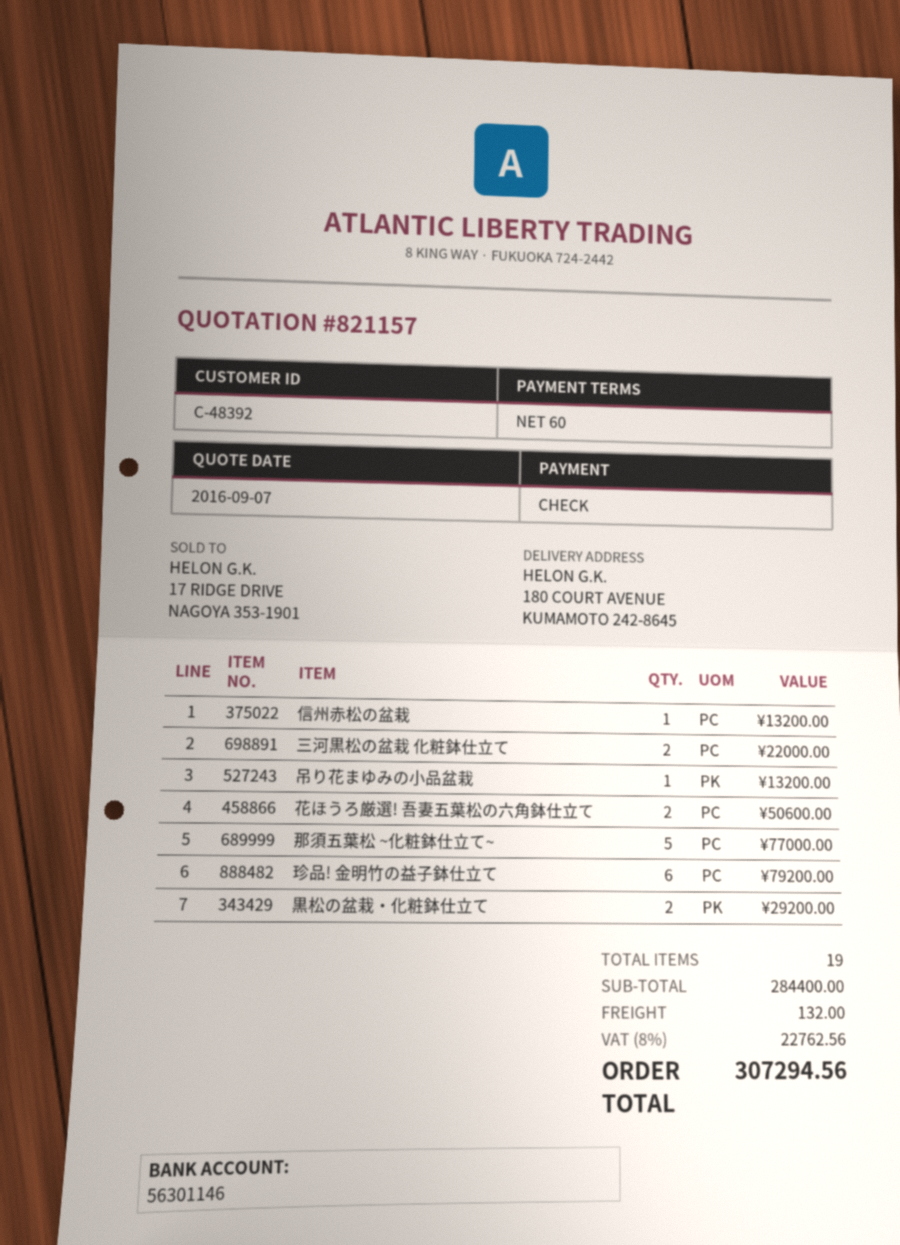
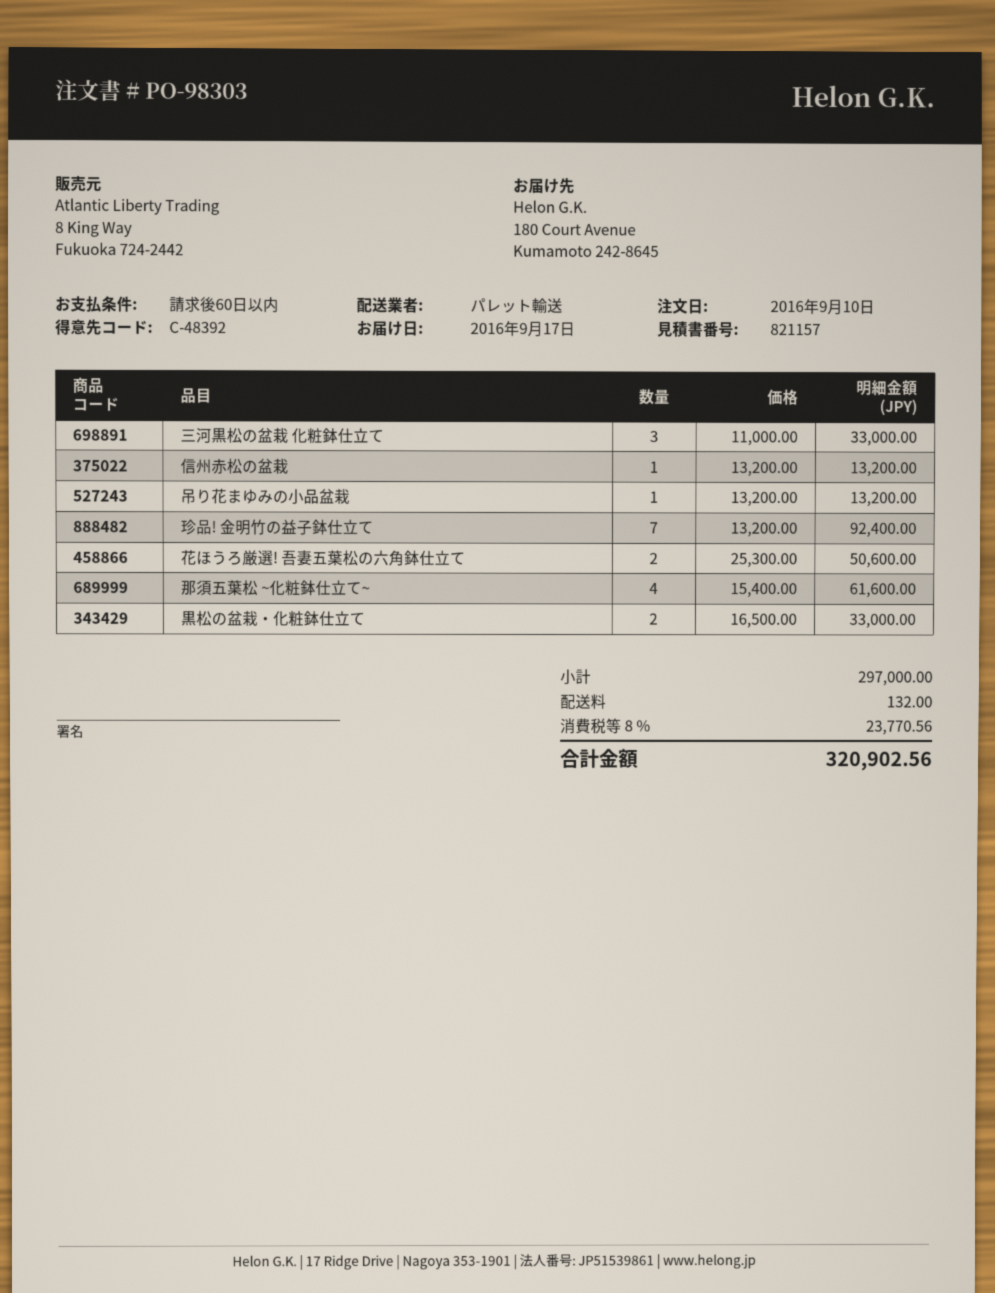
三河黒松の盆栽 化粧鉢仕立て: 2 for 22000.00 -> 3 for 33000.00
那須五葉松 ~化粧鉢仕立て~: 5 for 77000.00 -> 4 for 61600.00
珍品! 金明竹の益子鉢仕立て: 6 for 79200.00 -> 7 for 92400.00
黒松の盆栽・化粧鉢仕立て: 2 for 29200.00 -> 2 for 33000.00
subtotal: 284400.00 -> 297000.00
tax: 8% = 22762.56 -> 8% = 23770.56
total: 307294.56 -> 320902.56

